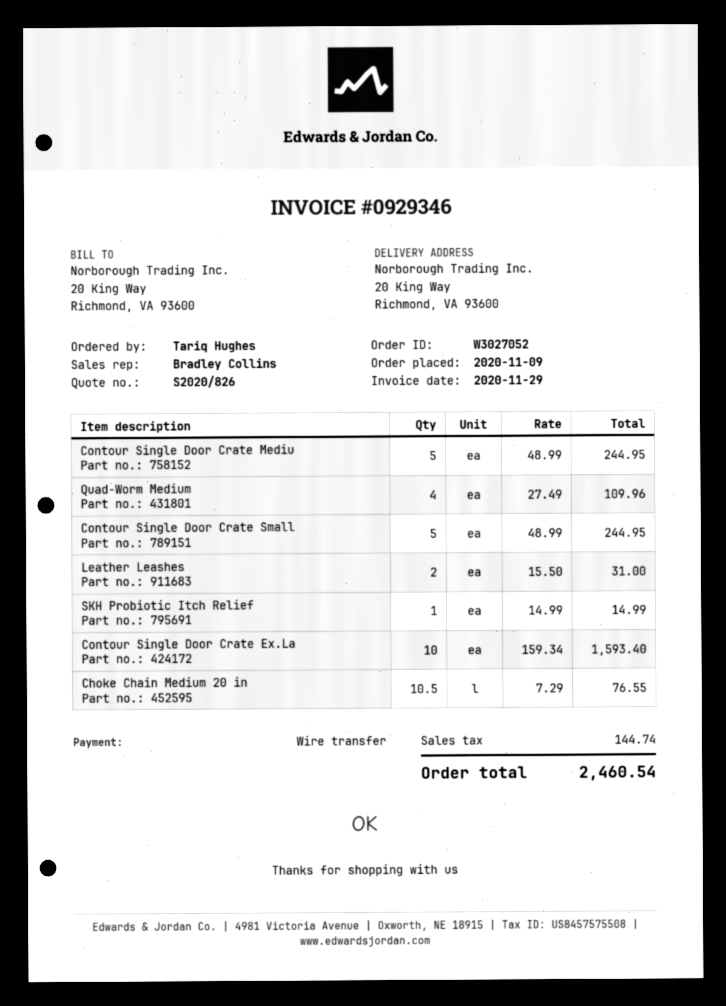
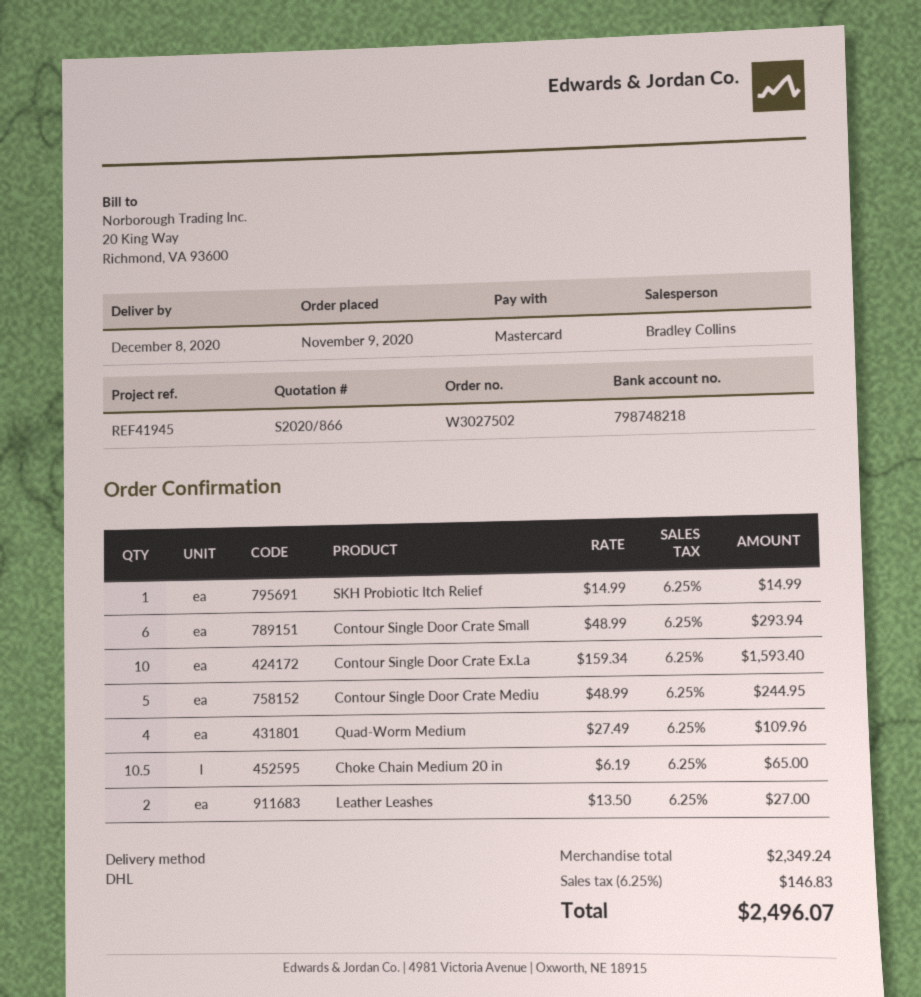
quote number: S2020/826 -> S2020/866
order number: W3027052 -> W3027502
payment method: bank transfer -> Mastercard
Contour Single Door Crate Small: 5 x 48.99 = 244.95 -> 6 x 48.99 = 293.94
Leather Leashes: 2 x 15.50 = 31.00 -> 2 x 13.50 = 27.00
Choke Chain Medium 20 in: 10.5 x 7.29 = 76.55 -> 10.5 x 6.19 = 65.00
tax: 144.74 -> 146.83
total: 2460.54 -> 2496.07

